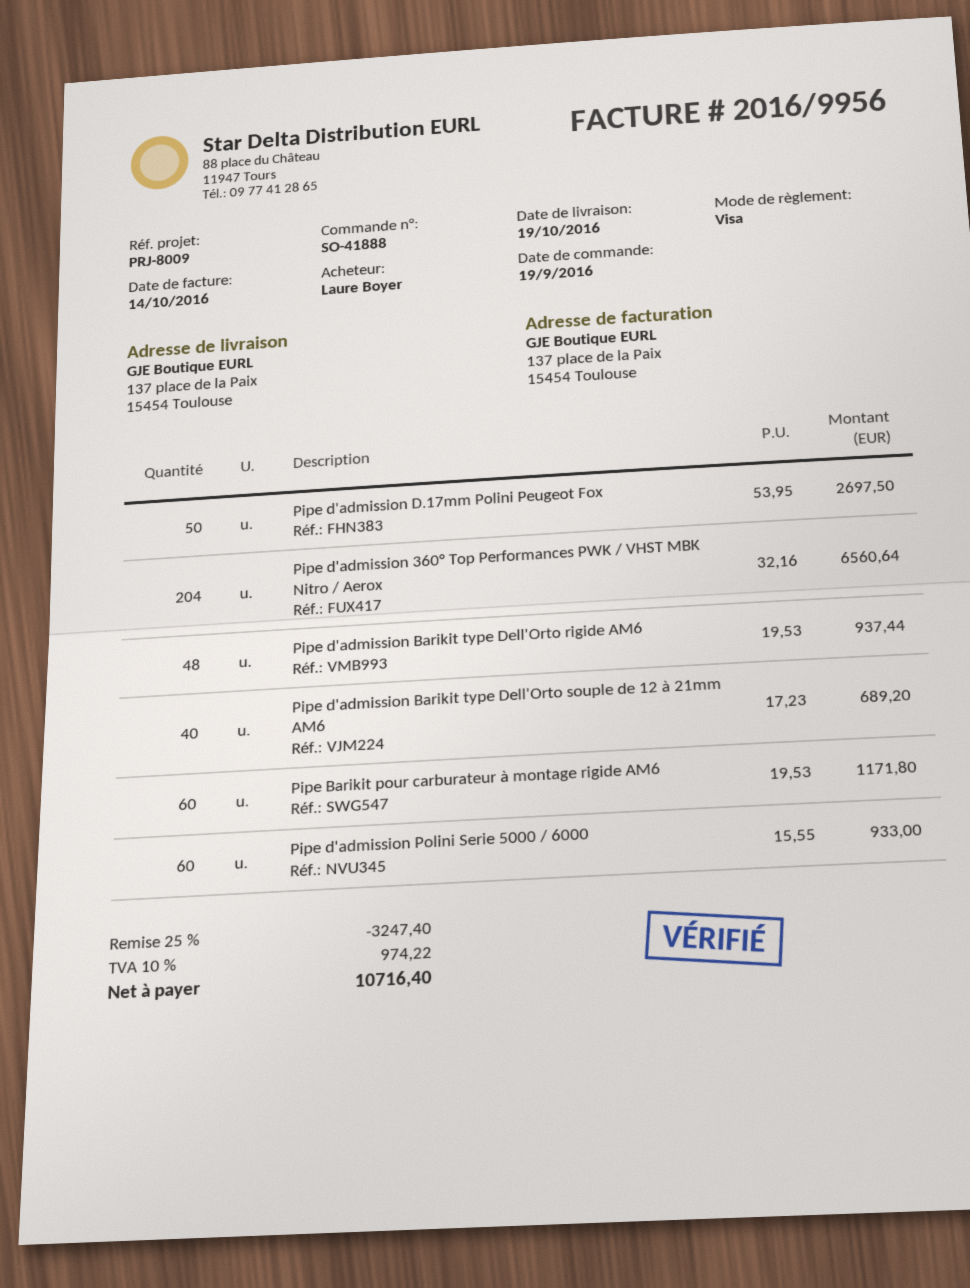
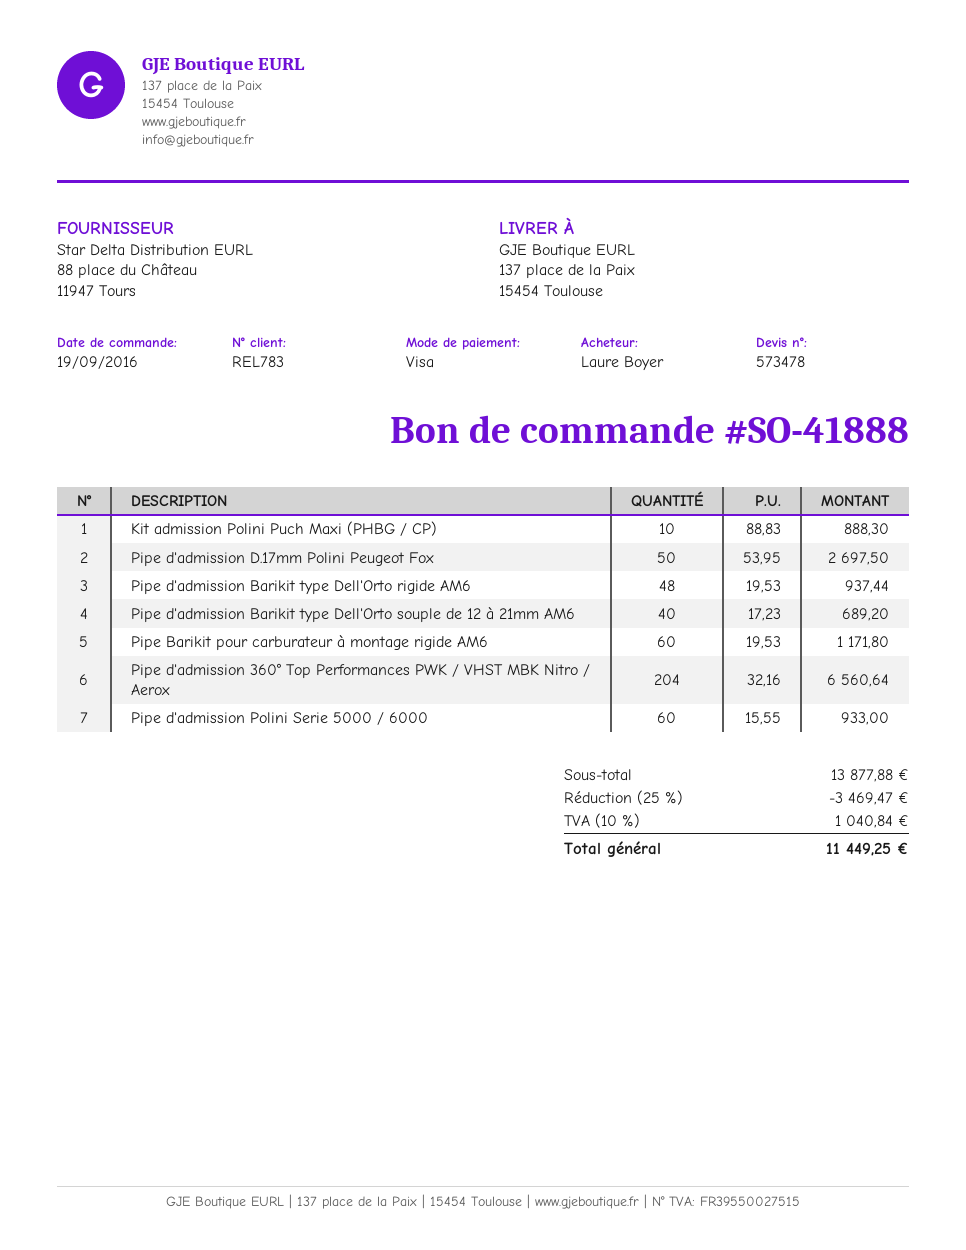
Kit admission Polini Puch Maxi (PHBG / CP): none -> 10 x 88.83 = 888.30
discount: 25% = 3247.40 -> 25% = 3469.47
tax: 10% = 974.22 -> 10% = 1040.84
total: 10716.40 -> 11449.25

